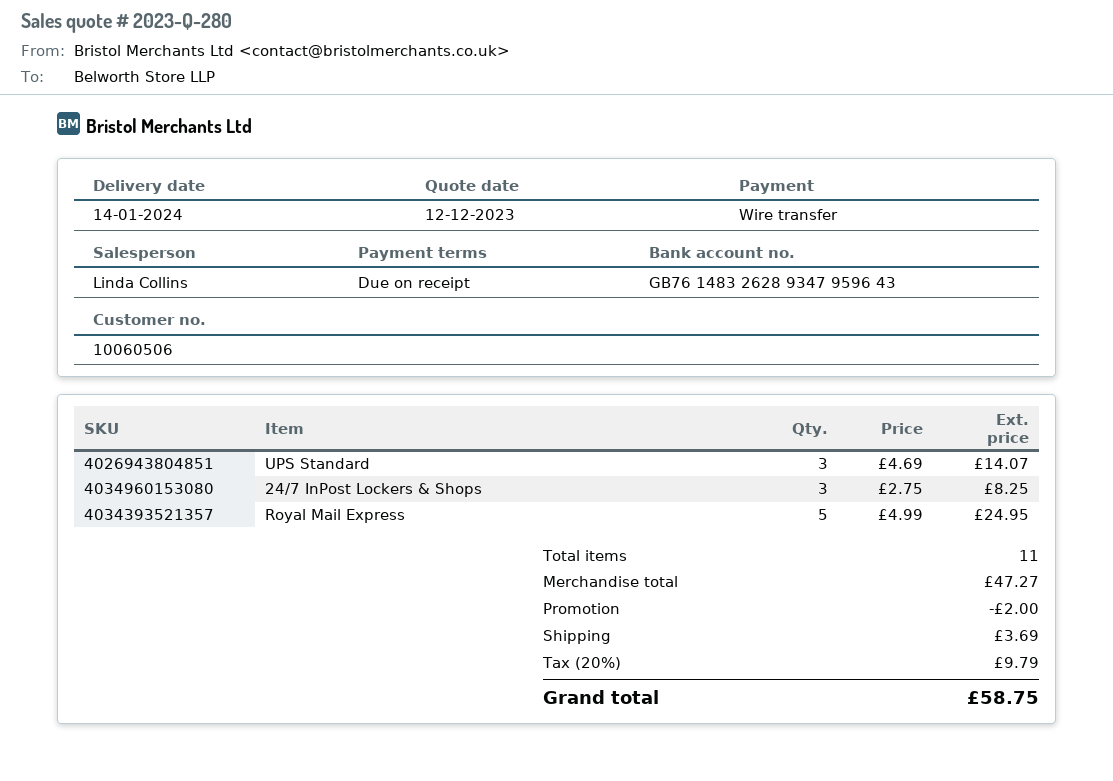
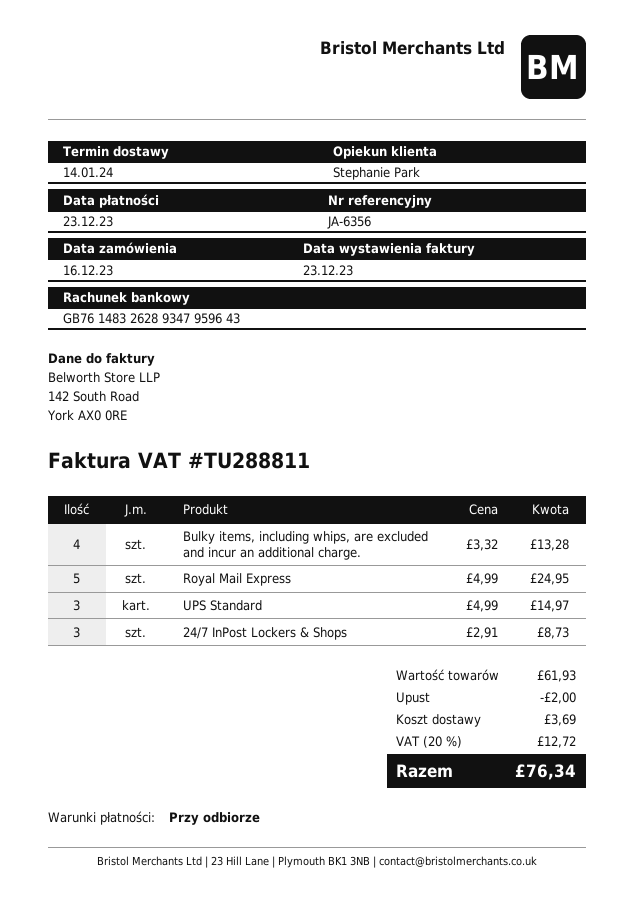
sales rep: Linda Collins -> Stephanie Park
UPS Standard: 3 x 4.69 = 14.07 -> 3 x 4.99 = 14.97
24/7 InPost Lockers & Shops: 3 x 2.75 = 8.25 -> 3 x 2.91 = 8.73
Bulky items, including whips, are excluded and incur an additional charge.: none -> 4 x 3.32 = 13.28
subtotal: 47.27 -> 61.93
tax: 20% = 9.79 -> 20% = 12.72
total: 58.75 -> 76.34

